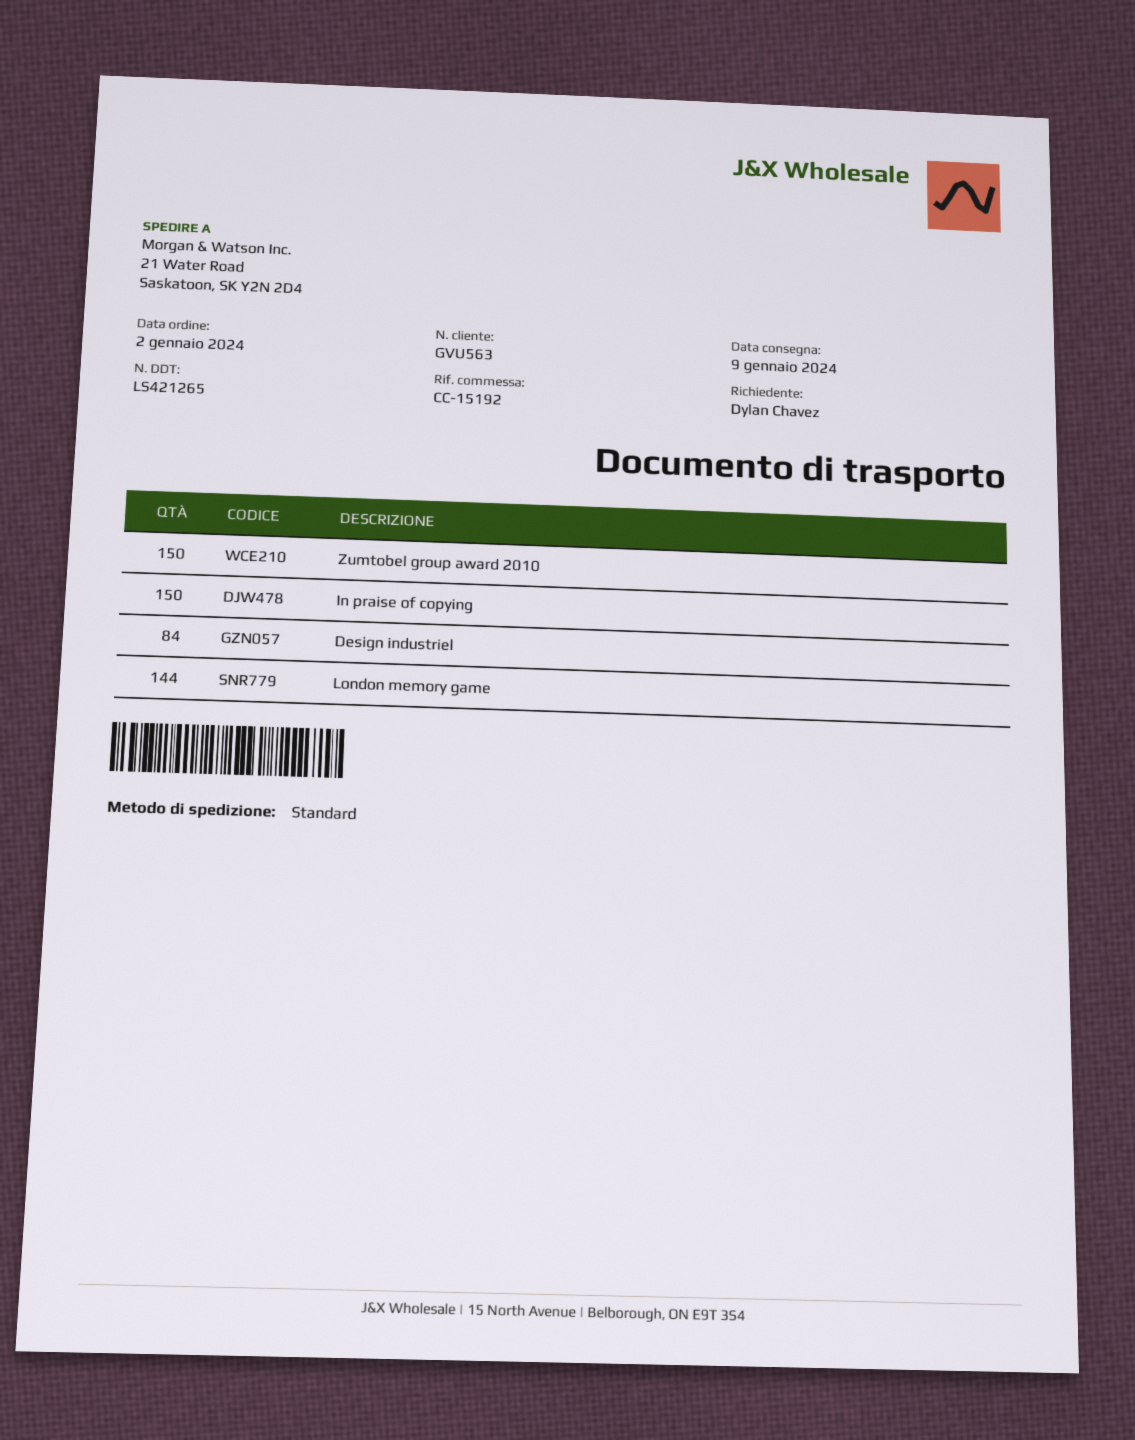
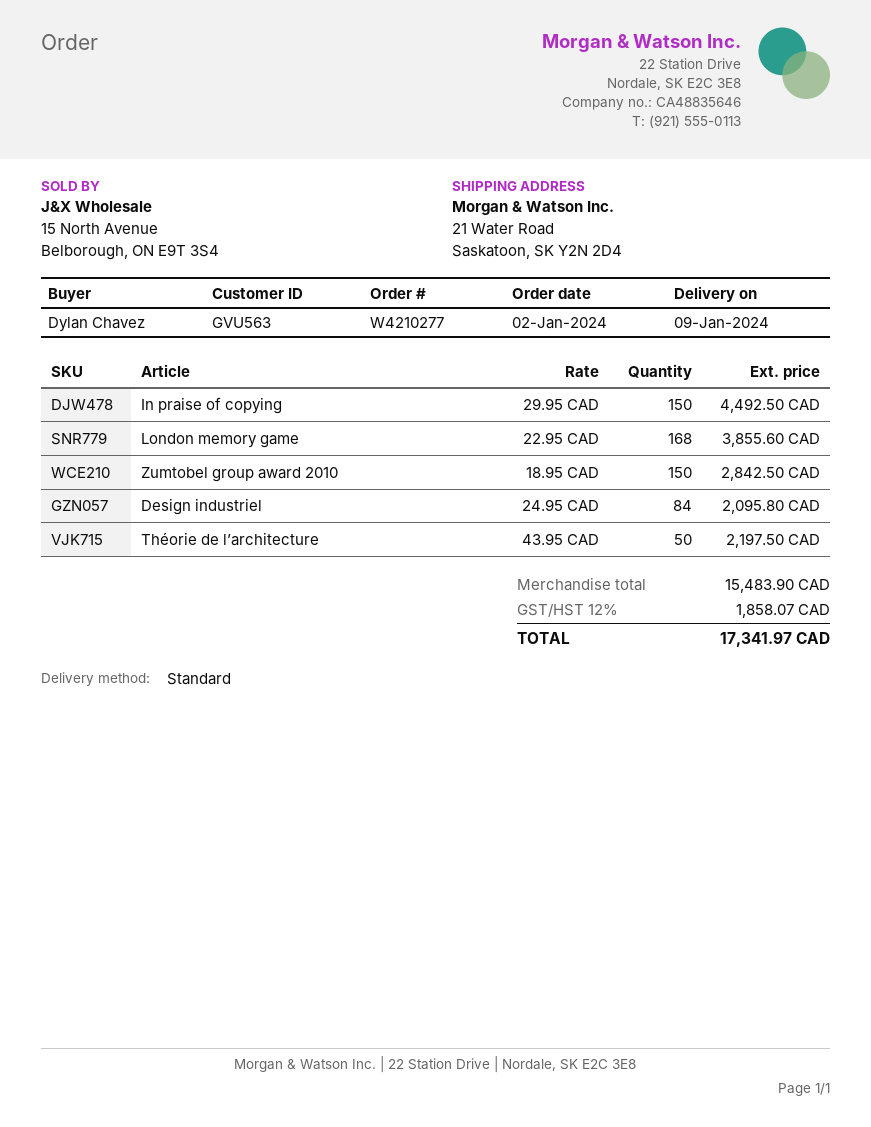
London memory game: 144 -> 168
Théorie de l’architecture: none -> 50

